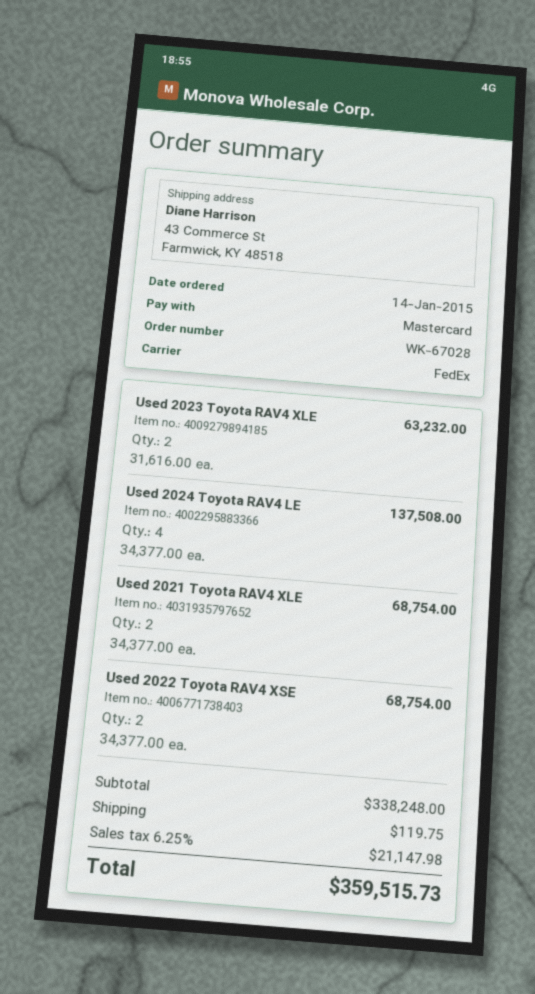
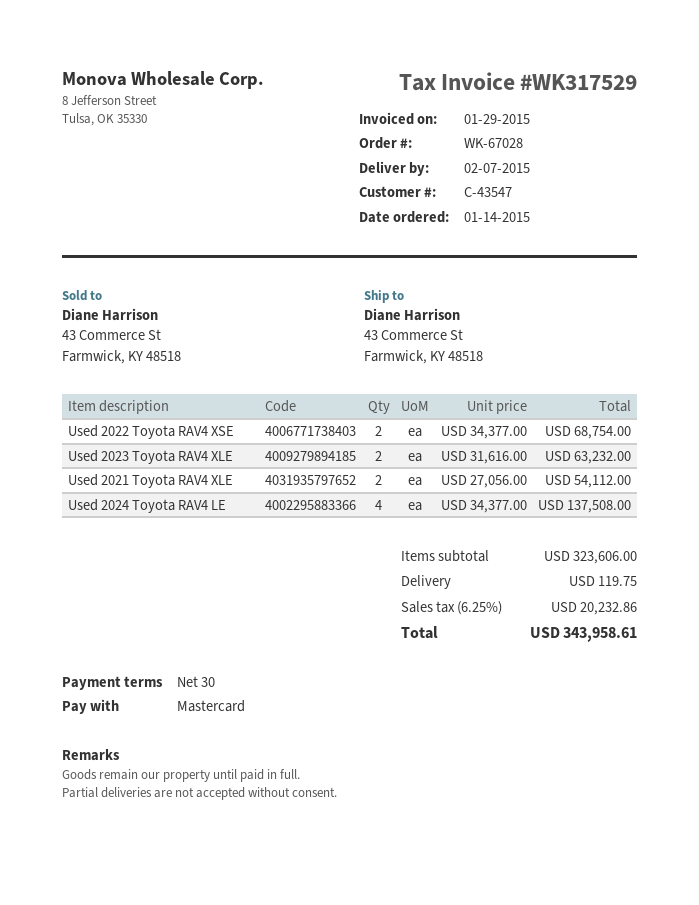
Used 2021 Toyota RAV4 XLE: 2 x 34377.00 = 68754.00 -> 2 x 27056.00 = 54112.00
subtotal: 338248.00 -> 323606.00
tax: 6.25% = 21147.98 -> 6.25% = 20232.86
total: 359515.73 -> 343958.61

